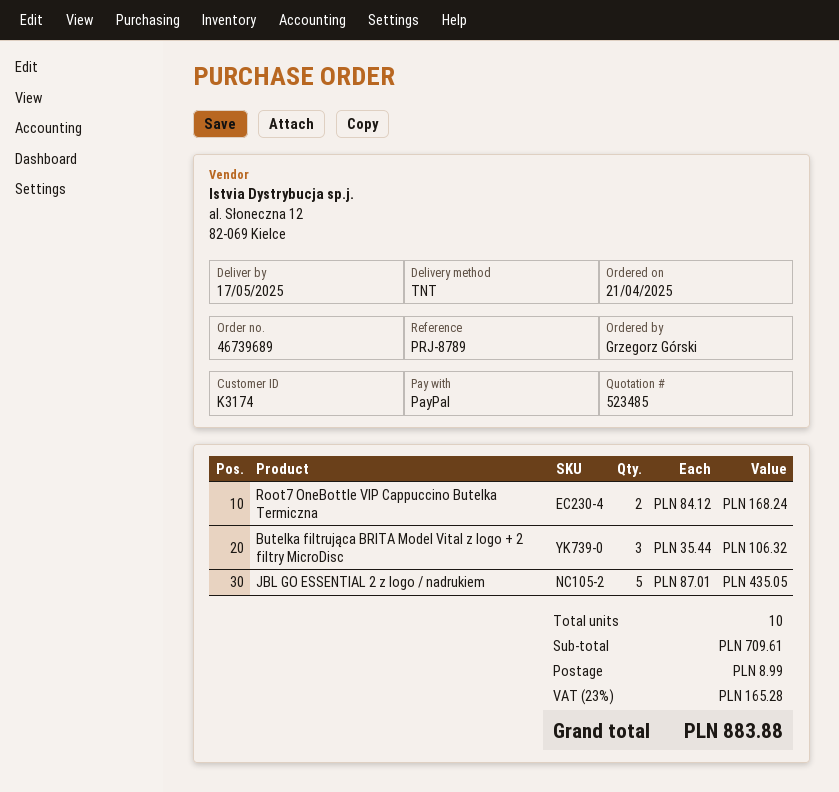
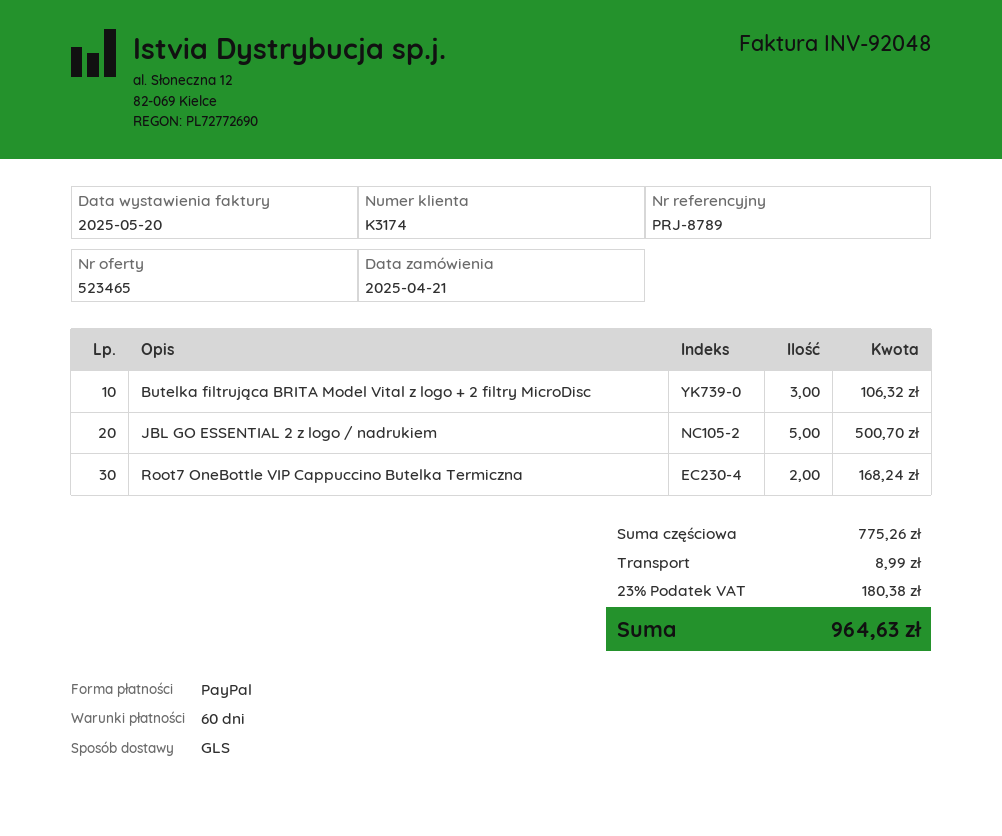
quote number: 523485 -> 523465
shipping method: TNT -> GLS
JBL GO ESSENTIAL 2 z logo / nadrukiem: 5 for 435.05 -> 5 for 500.70
subtotal: 709.61 -> 775.26
tax: 23% = 165.28 -> 23% = 180.38
total: 883.88 -> 964.63

